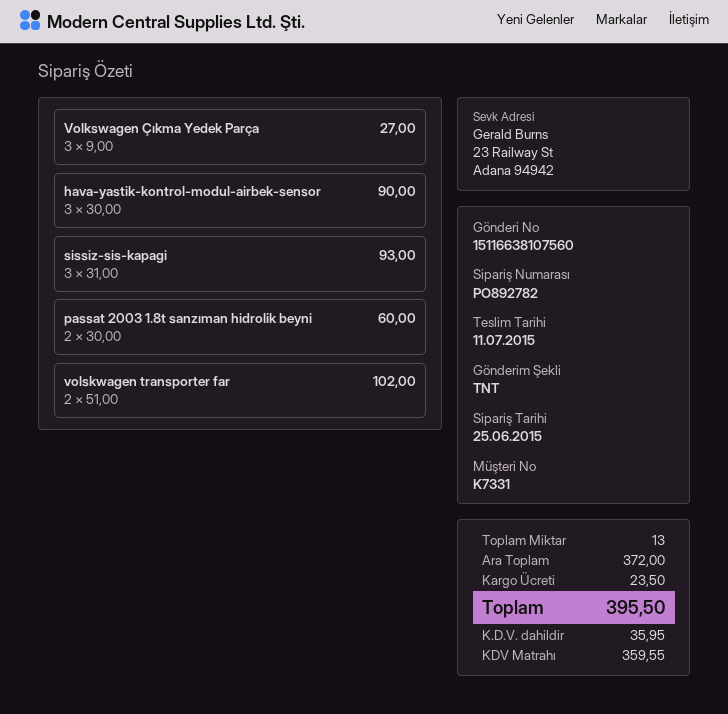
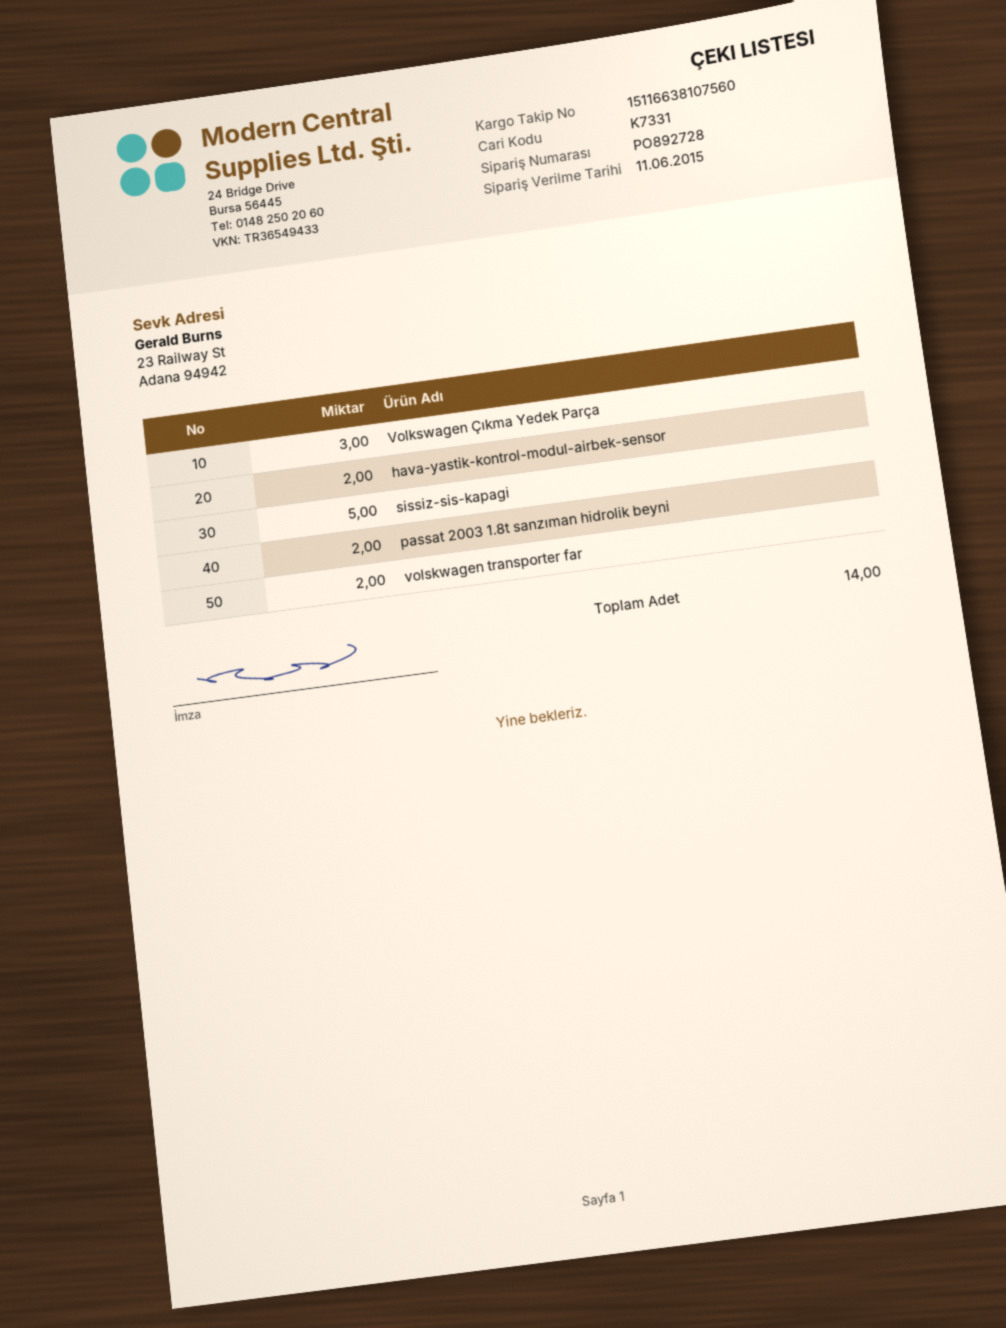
order number: PO892782 -> PO892728
order date: 2015-06-25 -> 2015-06-11
hava-yastik-kontrol-modul-airbek-sensor: 3 -> 2
sissiz-sis-kapagi: 3 -> 5
total quantity: 13 -> 14

